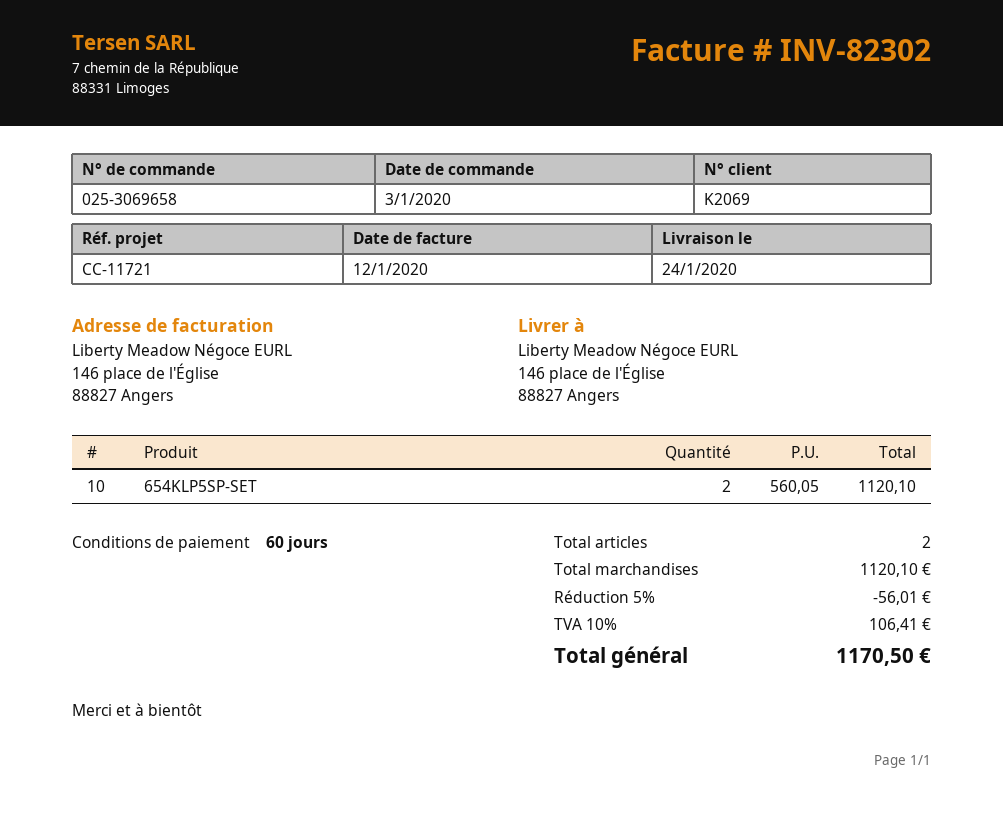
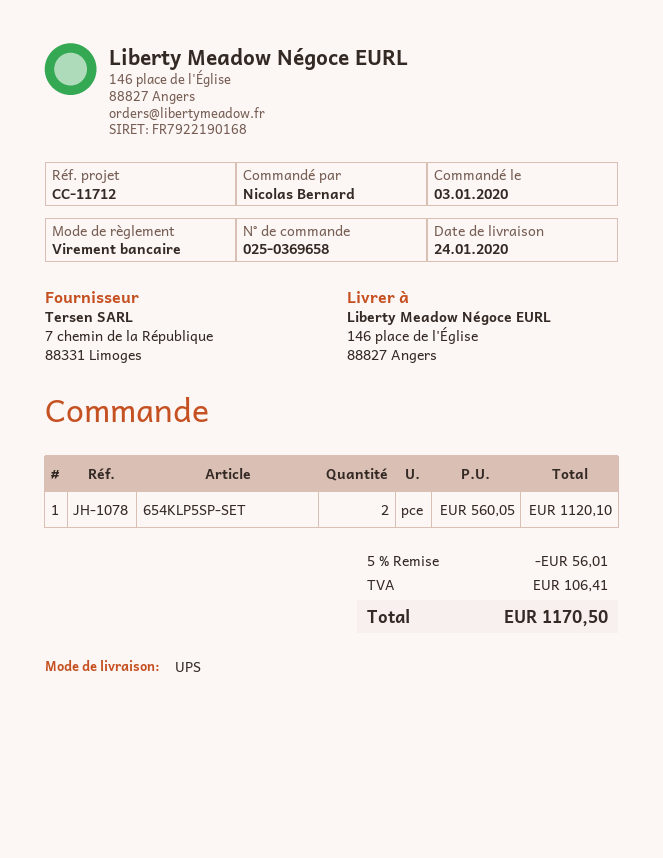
order number: 025-3069658 -> 025-0369658
reference: CC-11721 -> CC-11712

